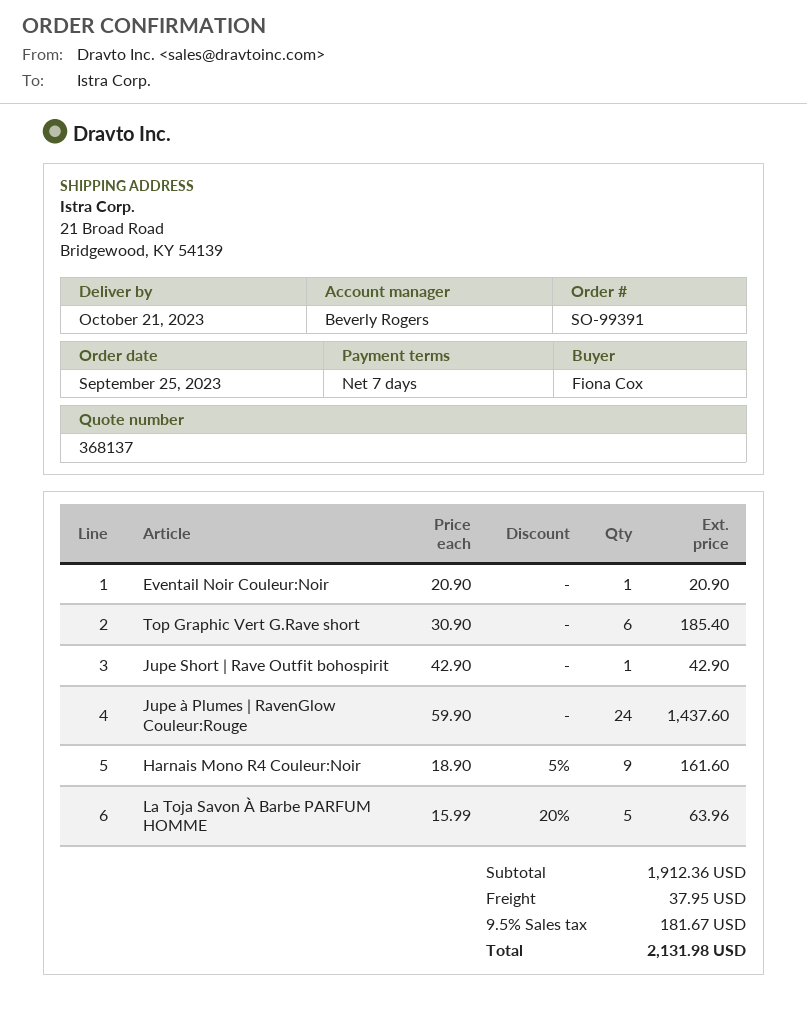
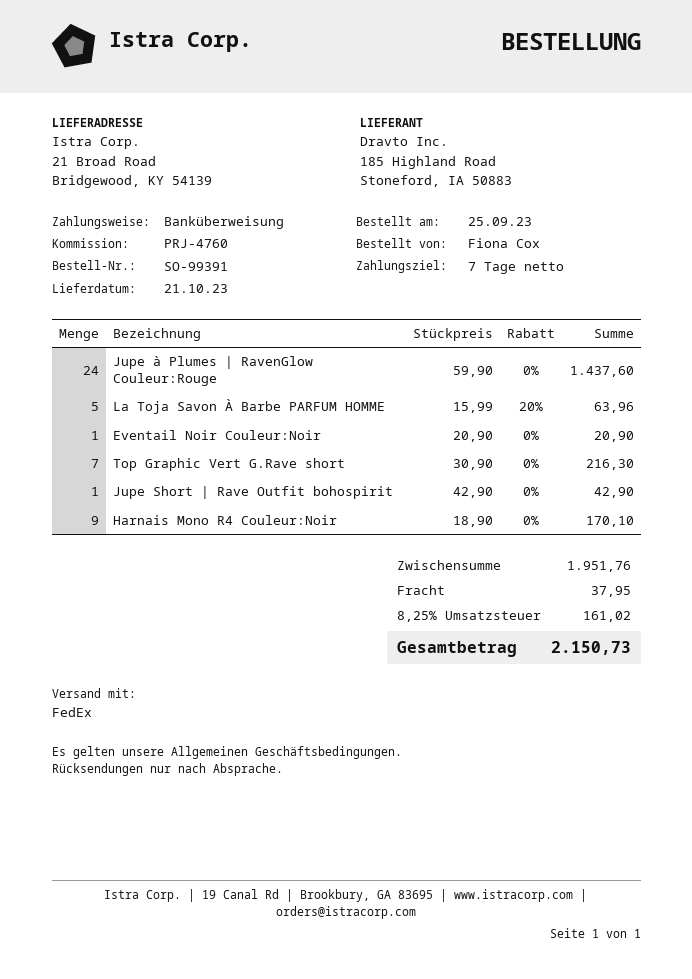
Top Graphic Vert G.Rave short: 6 x 30.90 = 185.40 -> 7 x 30.90 = 216.30
Harnais Mono R4 Couleur:Noir: 9 x 18.90 - 5% = 161.60 -> 9 x 18.90 = 170.10
subtotal: 1912.36 -> 1951.76
tax: 9.5% = 181.67 -> 8.25% = 161.02
total: 2131.98 -> 2150.73

